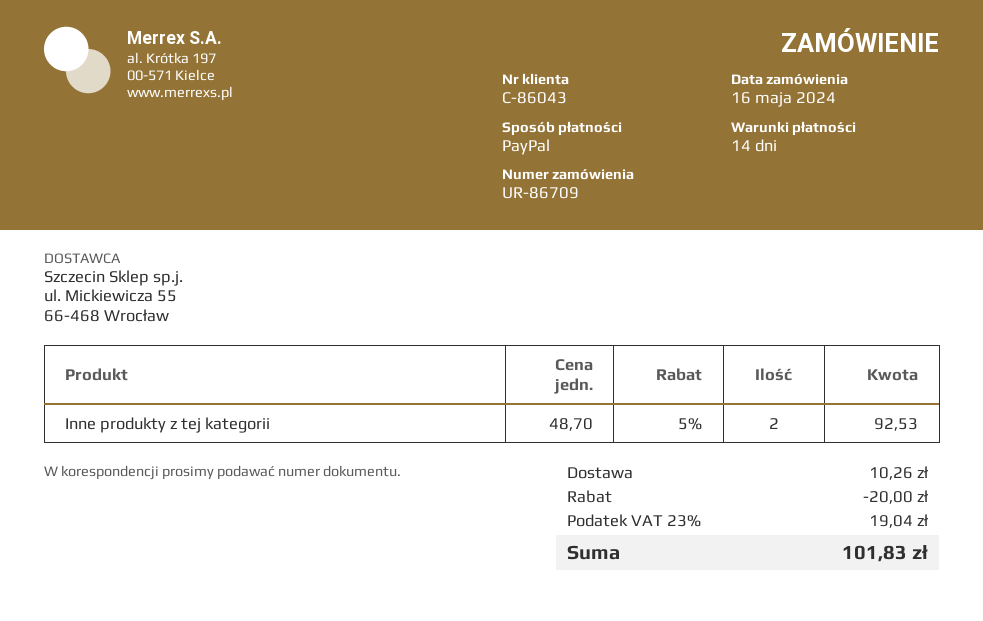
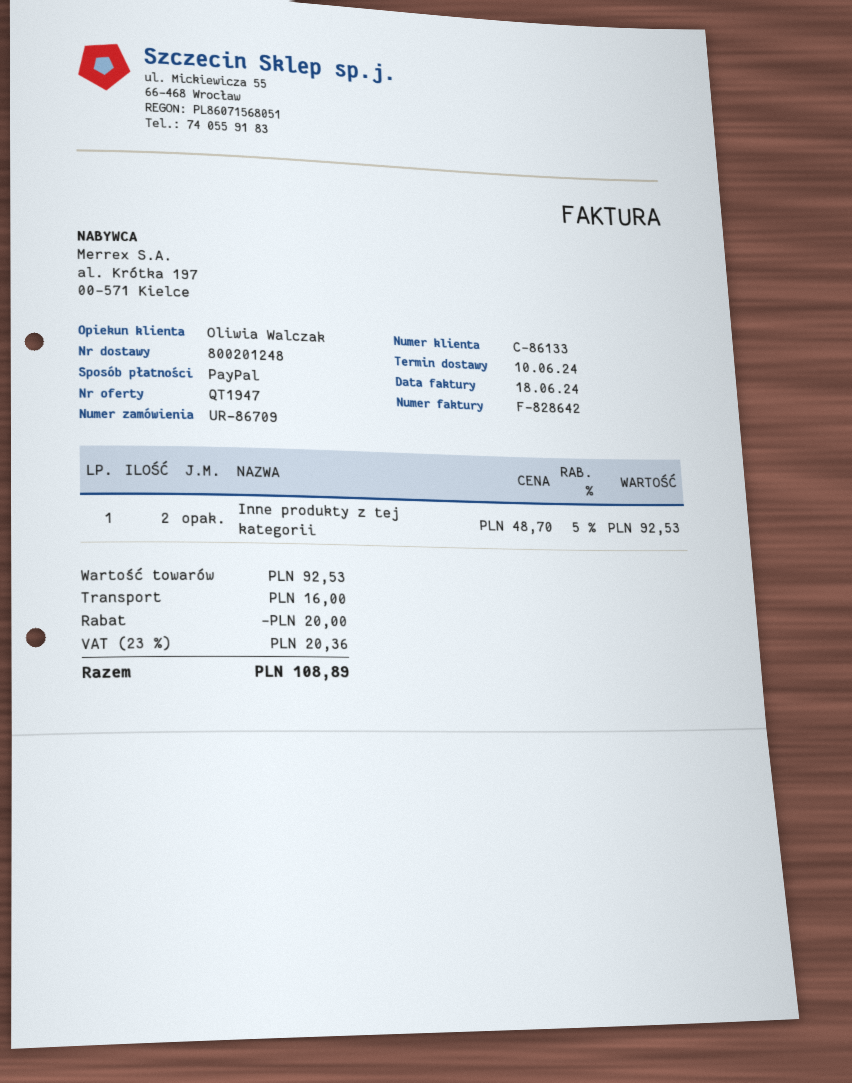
customer number: C-86043 -> C-86133
shipping: 10.26 -> 16.00
tax: 23% = 19.04 -> 23% = 20.36
total: 101.83 -> 108.89

